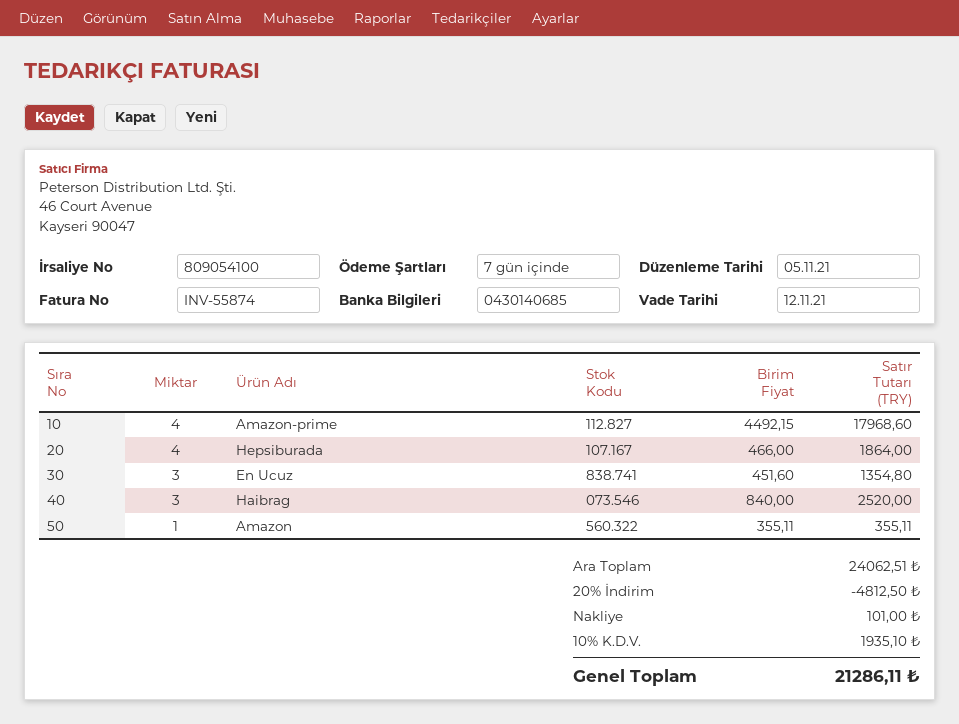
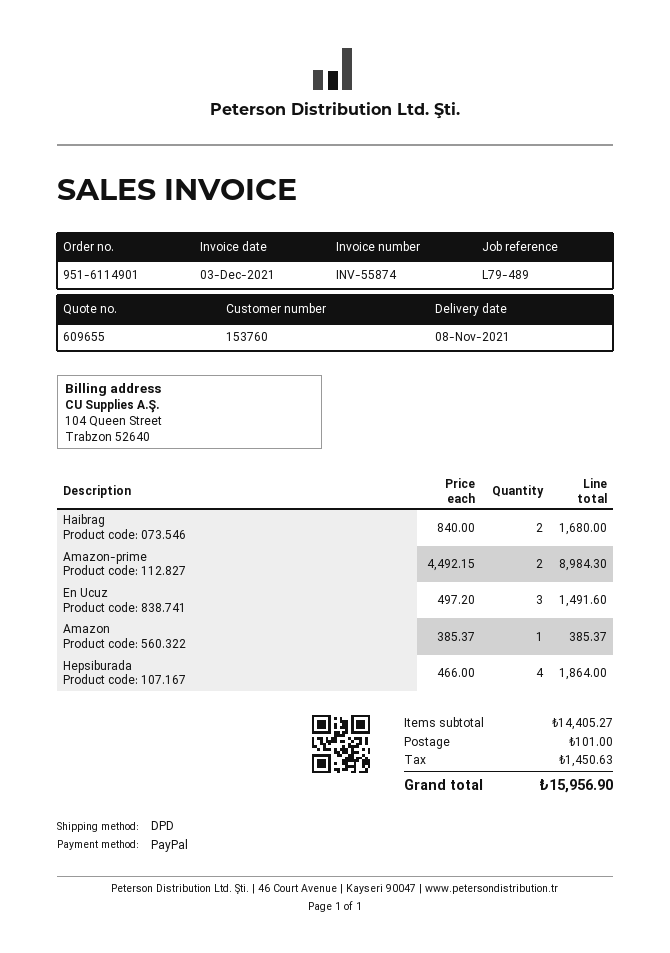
invoice date: 2021-11-05 -> 2021-12-03
Amazon-prime: 4 x 4492.15 = 17968.60 -> 2 x 4492.15 = 8984.30
En Ucuz: 3 x 451.60 = 1354.80 -> 3 x 497.20 = 1491.60
Haibrag: 3 x 840.00 = 2520.00 -> 2 x 840.00 = 1680.00
Amazon: 1 x 355.11 = 355.11 -> 1 x 385.37 = 385.37
subtotal: 24062.51 -> 14405.27
discount: 20% = 4812.50 -> none
tax: 1935.10 -> 1450.63
total: 21286.11 -> 15956.90

